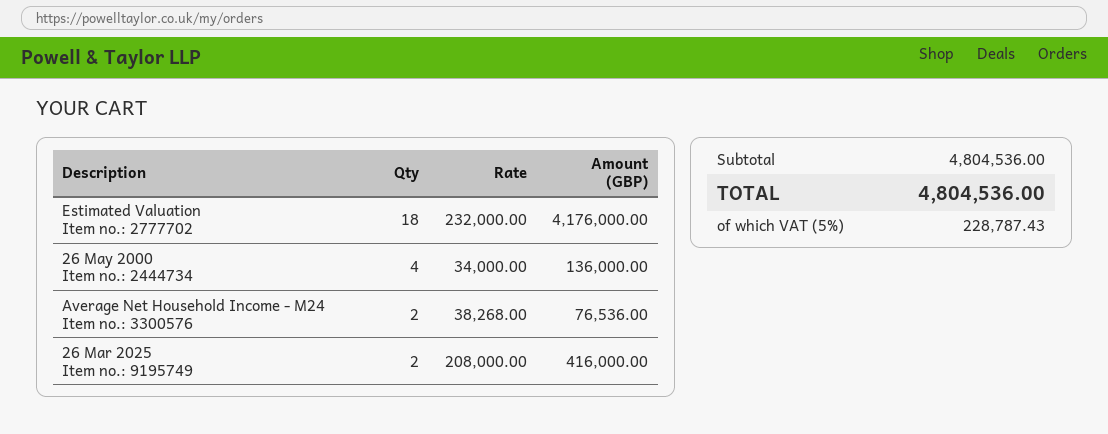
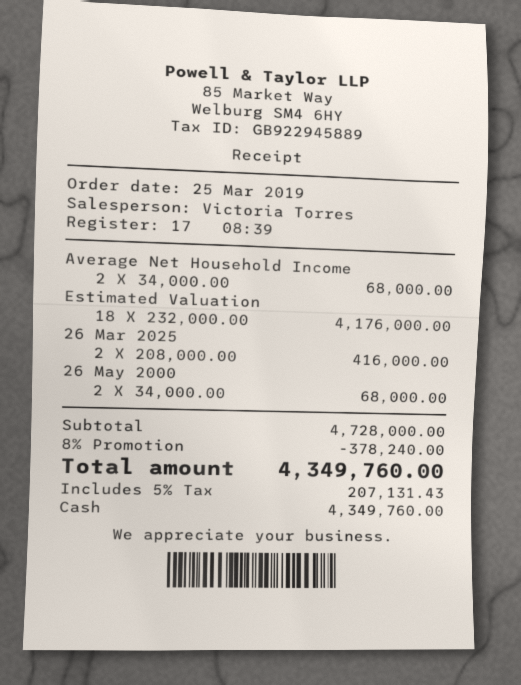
26 May 2000: 4 x 34000.00 = 136000.00 -> 2 x 34000.00 = 68000.00
Average Net Household Income - M24: 2 x 38268.00 = 76536.00 -> 2 x 34000.00 = 68000.00
subtotal: 4804536.00 -> 4728000.00
discount: none -> 8% = 378240.00
tax: 5% = 228787.43 -> 5% = 207131.43
total: 4804536.00 -> 4349760.00

